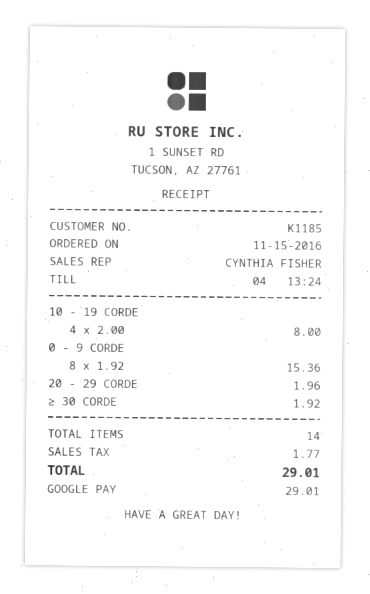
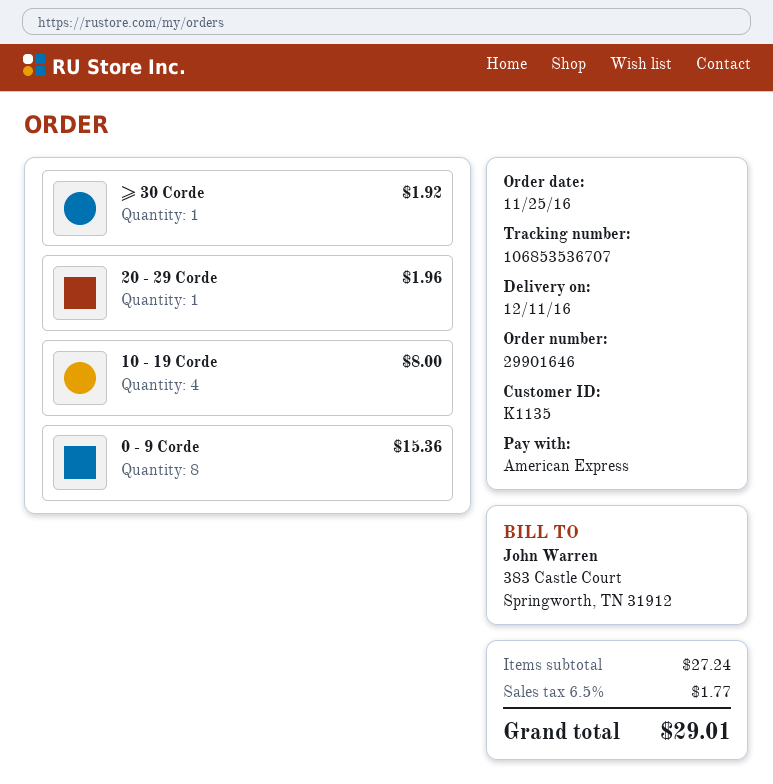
order date: 2016-11-15 -> 2016-11-25
customer number: K1185 -> K1135
payment method: Google Pay -> American Express

